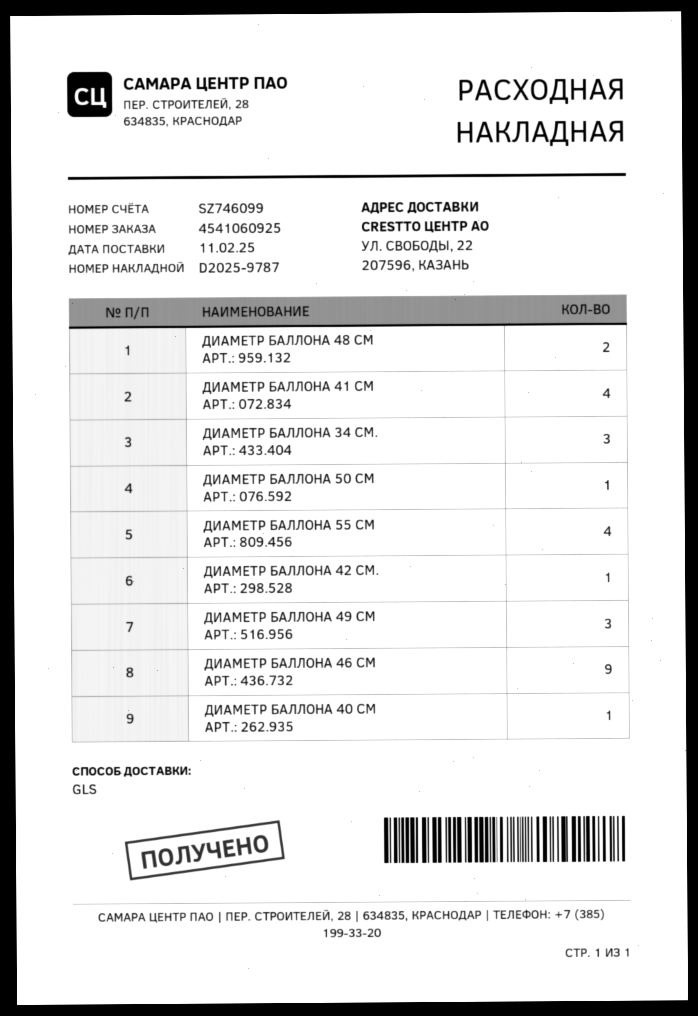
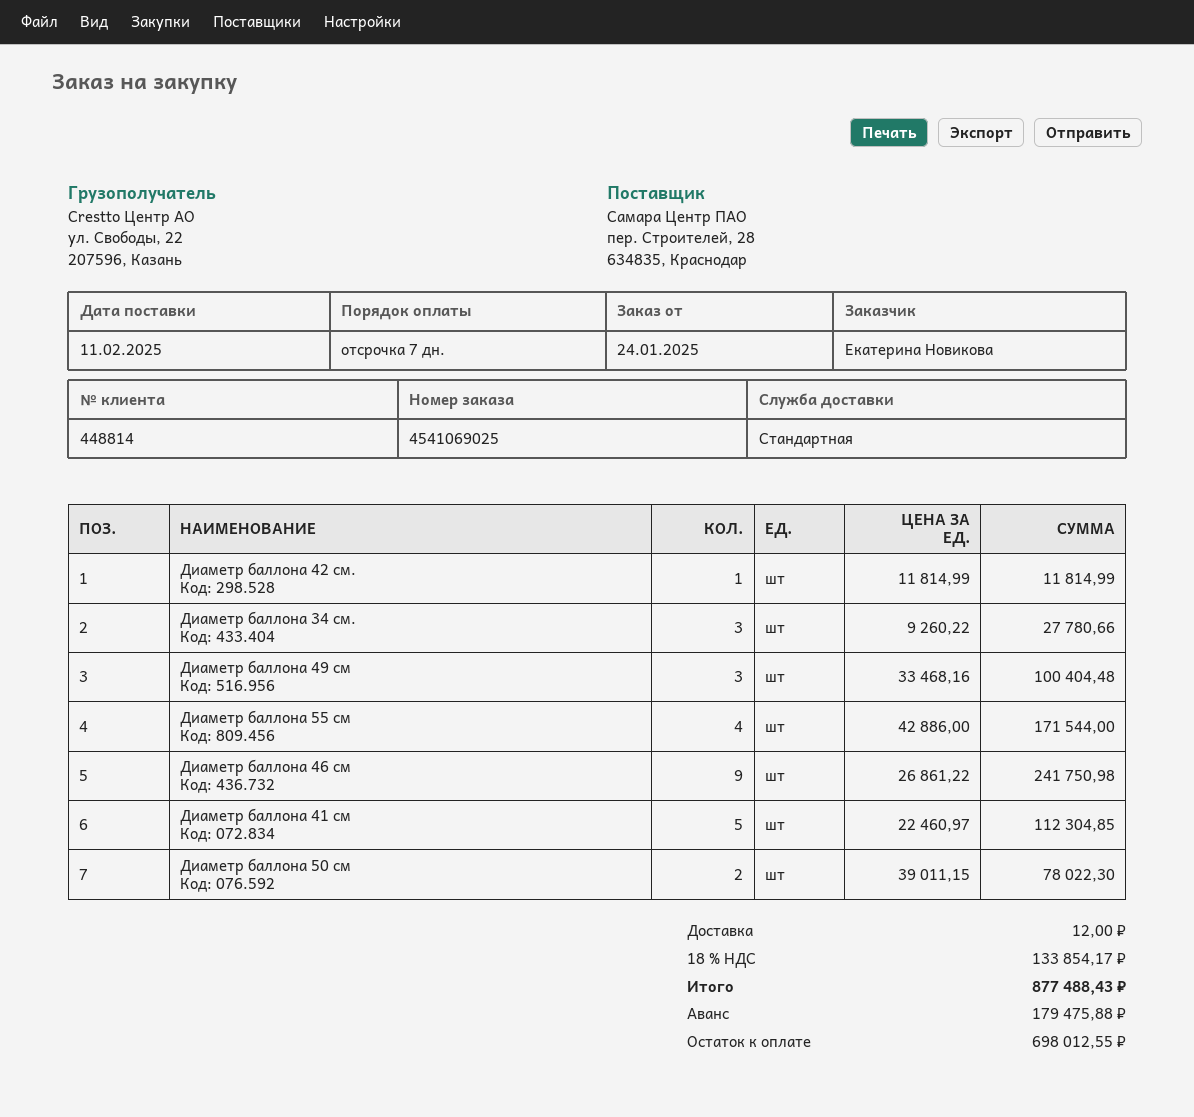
order number: 4541060925 -> 4541069025
shipping method: GLS -> standard
ДИАМЕТР БАЛЛОНА 48 СМ: 2 -> none
ДИАМЕТР БАЛЛОНА 41 СМ: 4 -> 5
ДИАМЕТР БАЛЛОНА 50 СМ: 1 -> 2
ДИАМЕТР БАЛЛОНА 40 СМ: 1 -> none

